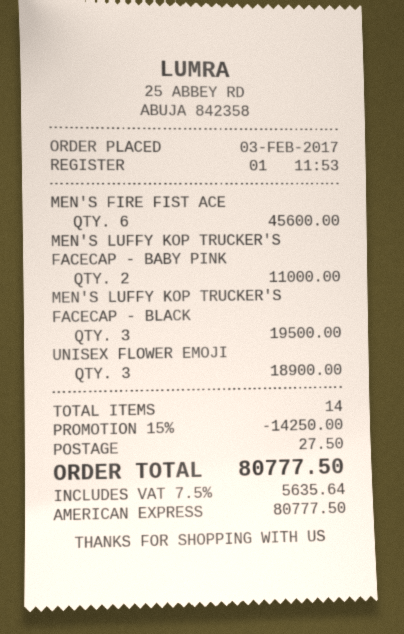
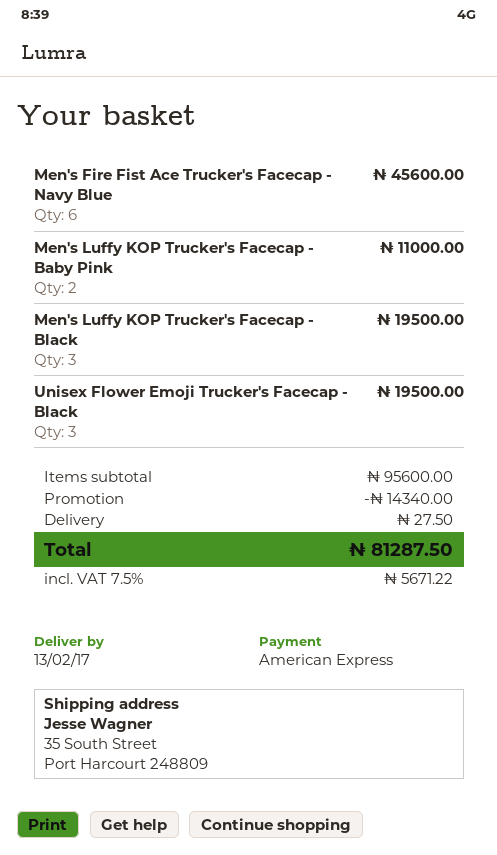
UNISEX FLOWER EMOJI: 3 for 18900.00 -> 3 for 19500.00
discount: 14250.00 -> 14340.00
tax: 7.5% = 5635.64 -> 7.5% = 5671.22
total: 80777.50 -> 81287.50

